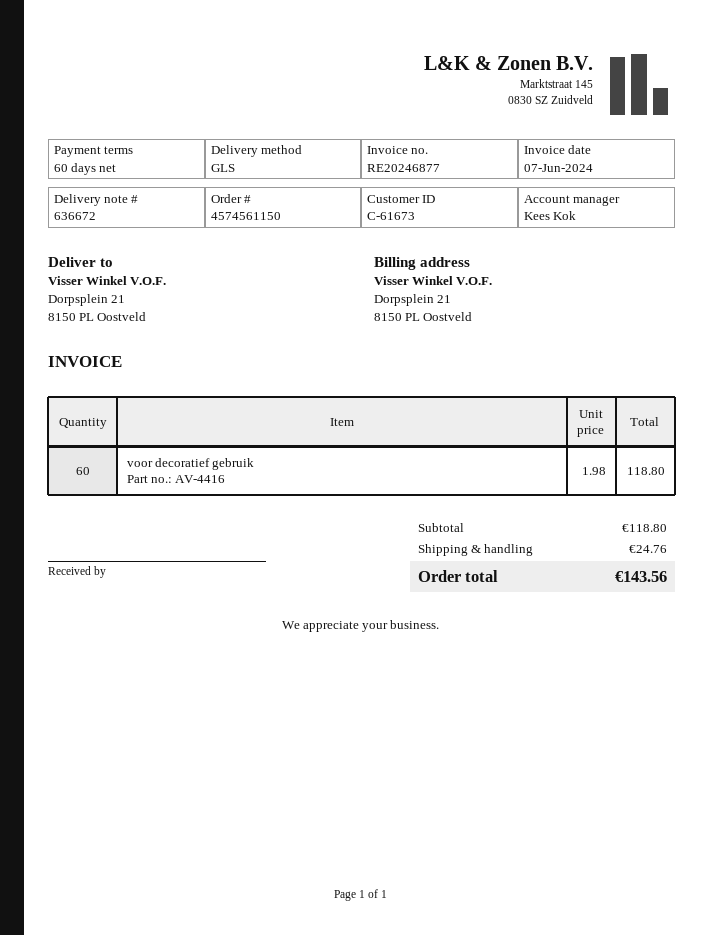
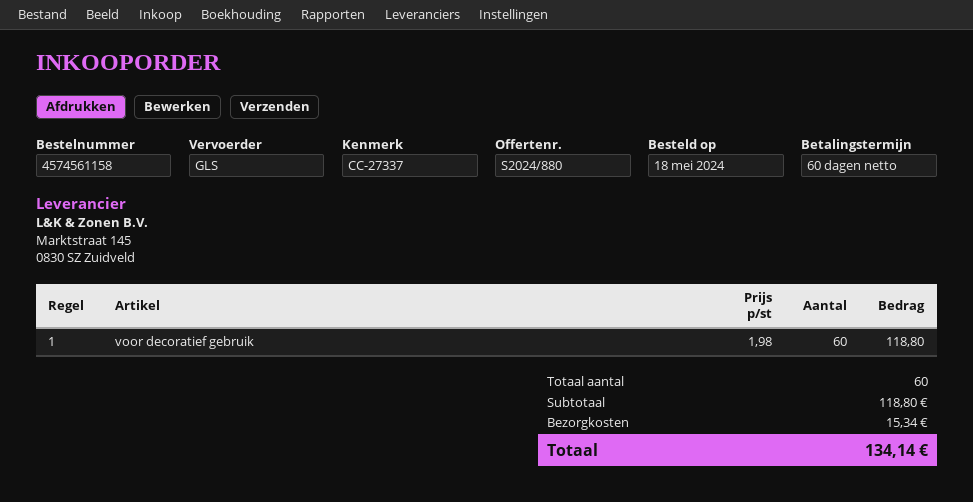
order number: 4574561150 -> 4574561158
shipping: 24.76 -> 15.34
total: 143.56 -> 134.14

